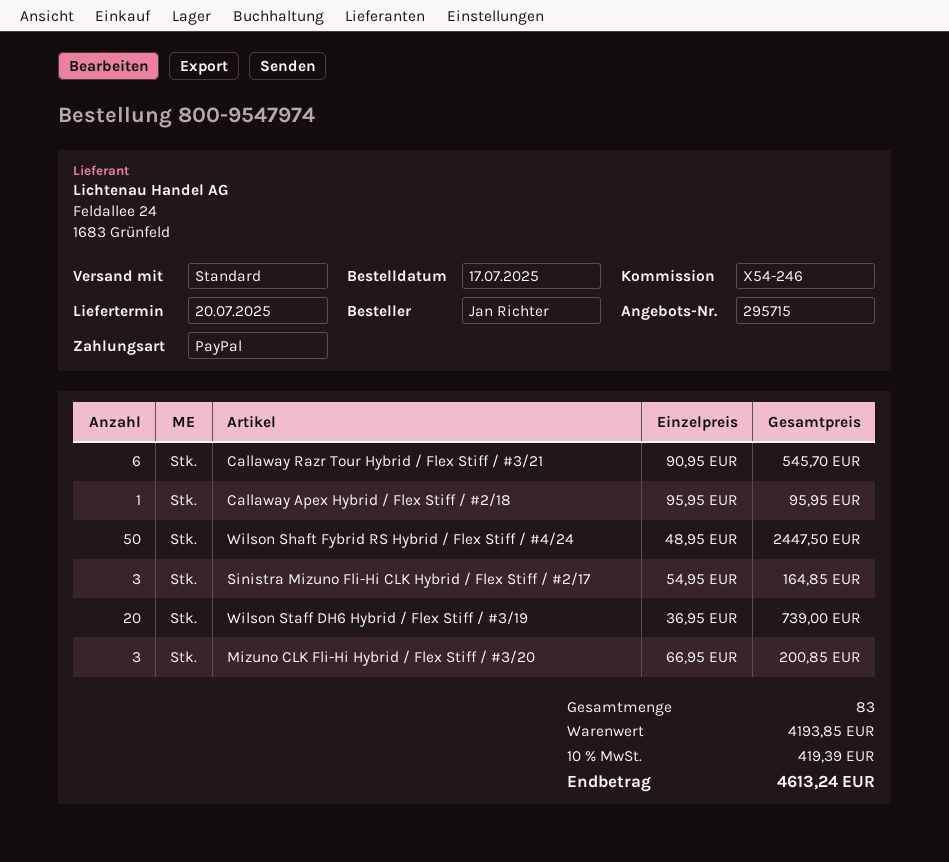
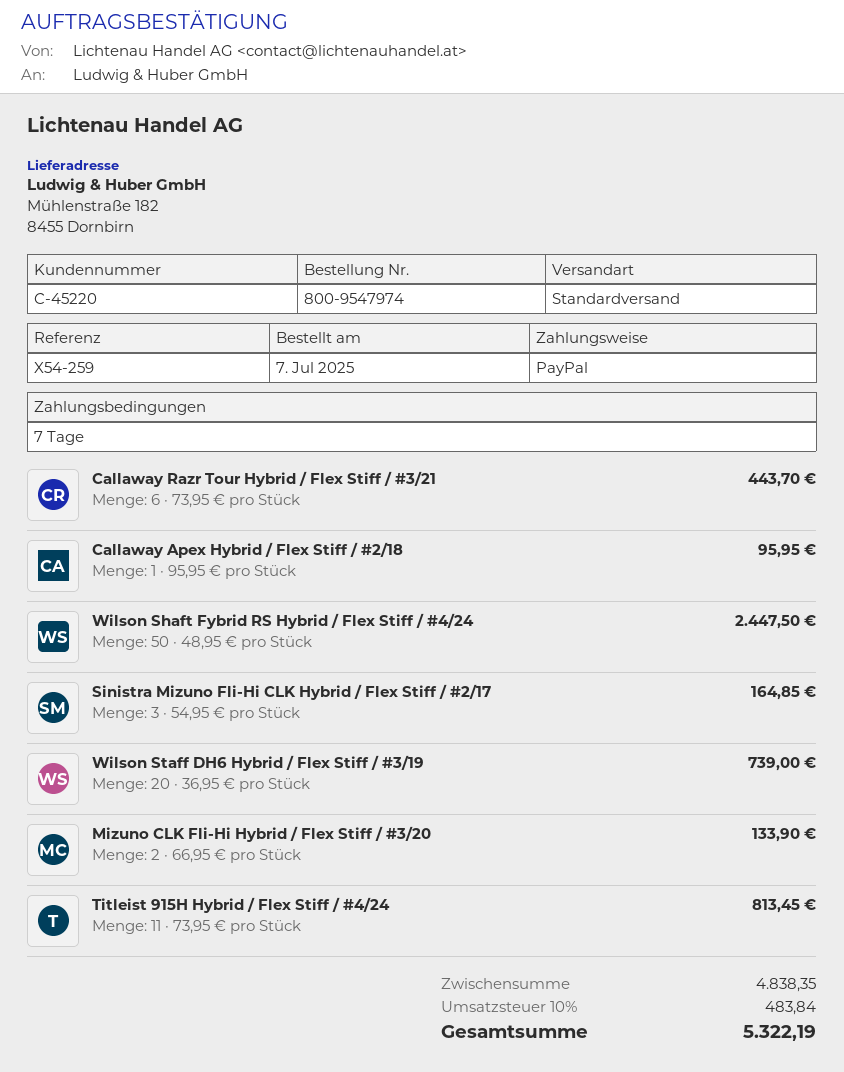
order date: 2025-07-17 -> 2025-07-07
reference: X54-246 -> X54-259
Callaway Razr Tour Hybrid / Flex Stiff / #3/21: 6 x 90.95 = 545.70 -> 6 x 73.95 = 443.70
Mizuno CLK Fli-Hi Hybrid / Flex Stiff / #3/20: 3 x 66.95 = 200.85 -> 2 x 66.95 = 133.90
Titleist 915H Hybrid / Flex Stiff / #4/24: none -> 11 x 73.95 = 813.45
subtotal: 4193.85 -> 4838.35
tax: 10% = 419.39 -> 10% = 483.84
total: 4613.24 -> 5322.19

